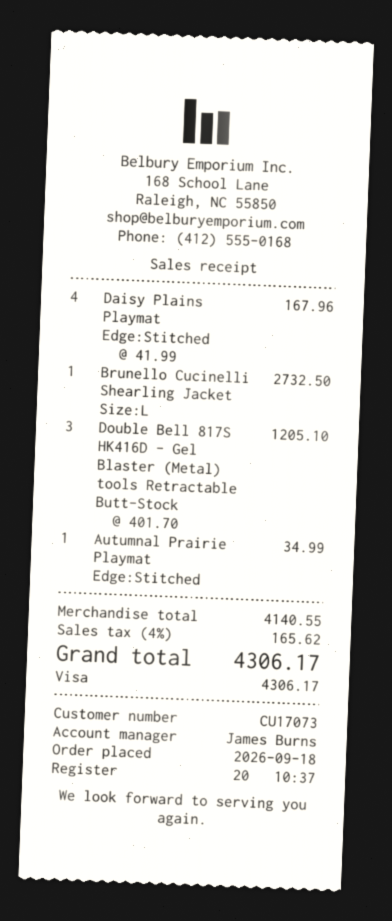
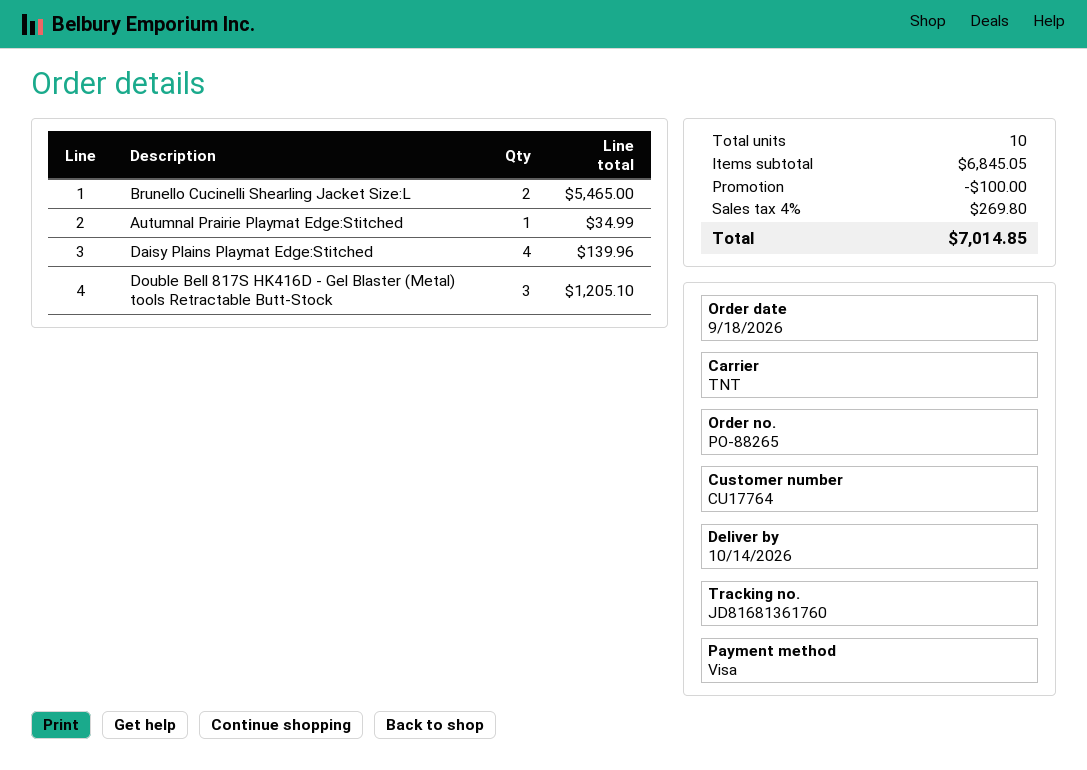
customer number: CU17073 -> CU17764
Daisy Plains Playmat Edge:Stitched: 4 for 167.96 -> 4 for 139.96
Brunello Cucinelli Shearling Jacket Size:L: 1 for 2732.50 -> 2 for 5465.00
subtotal: 4140.55 -> 6845.05
discount: none -> 100.00
tax: 4% = 165.62 -> 4% = 269.80
total: 4306.17 -> 7014.85

